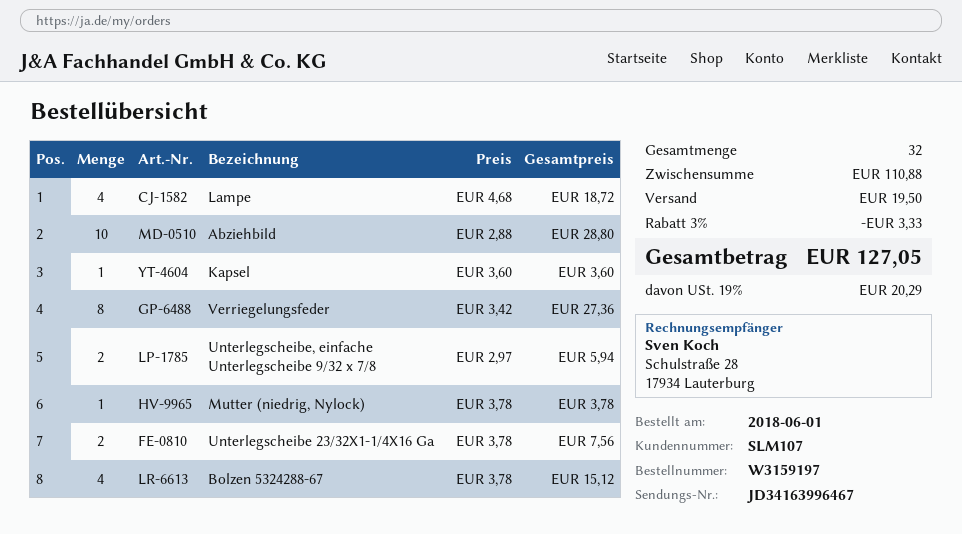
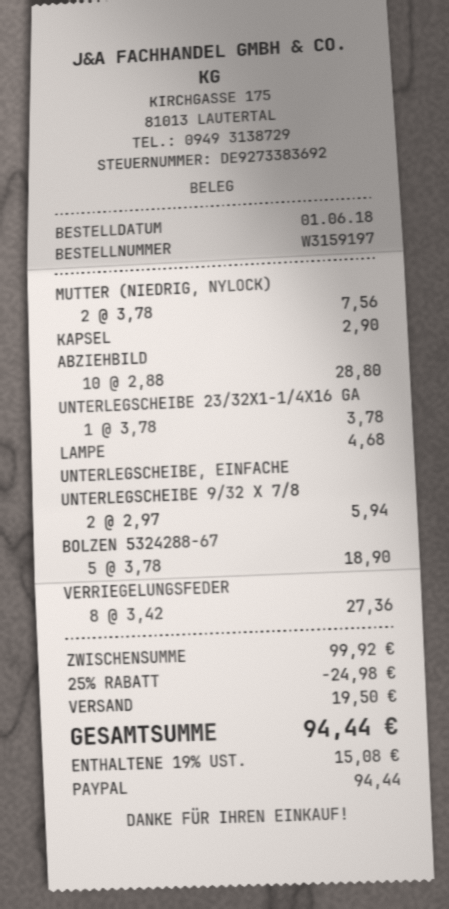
Lampe: 4 x 4.68 = 18.72 -> 1 x 4.68 = 4.68
Kapsel: 1 x 3.60 = 3.60 -> 1 x 2.90 = 2.90
Mutter (niedrig, Nylock): 1 x 3.78 = 3.78 -> 2 x 3.78 = 7.56
Unterlegscheibe 23/32X1-1/4X16 Ga: 2 x 3.78 = 7.56 -> 1 x 3.78 = 3.78
Bolzen 5324288-67: 4 x 3.78 = 15.12 -> 5 x 3.78 = 18.90
subtotal: 110.88 -> 99.92
discount: 3% = 3.33 -> 25% = 24.98
tax: 19% = 20.29 -> 19% = 15.08
total: 127.05 -> 94.44

